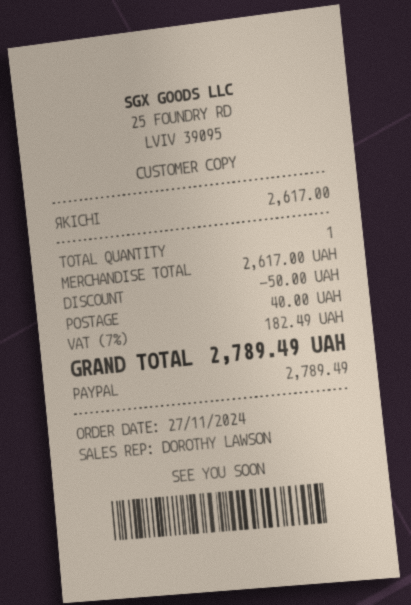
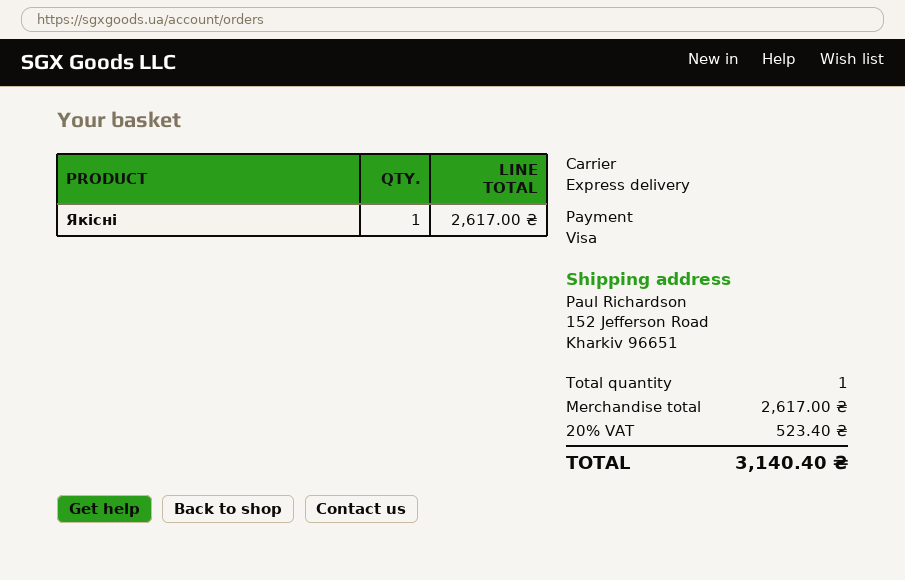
payment method: PayPal -> Visa
discount: 50.00 -> none
shipping: 40.00 -> none
tax: 7% = 182.49 -> 20% = 523.40
total: 2789.49 -> 3140.40

